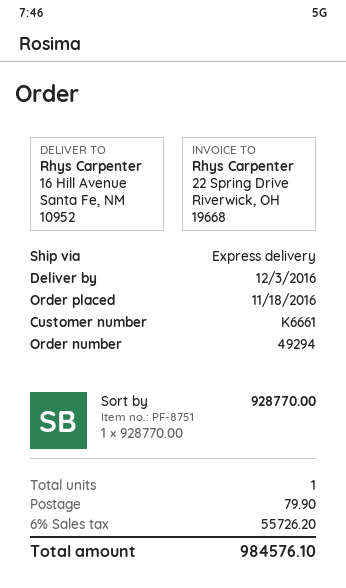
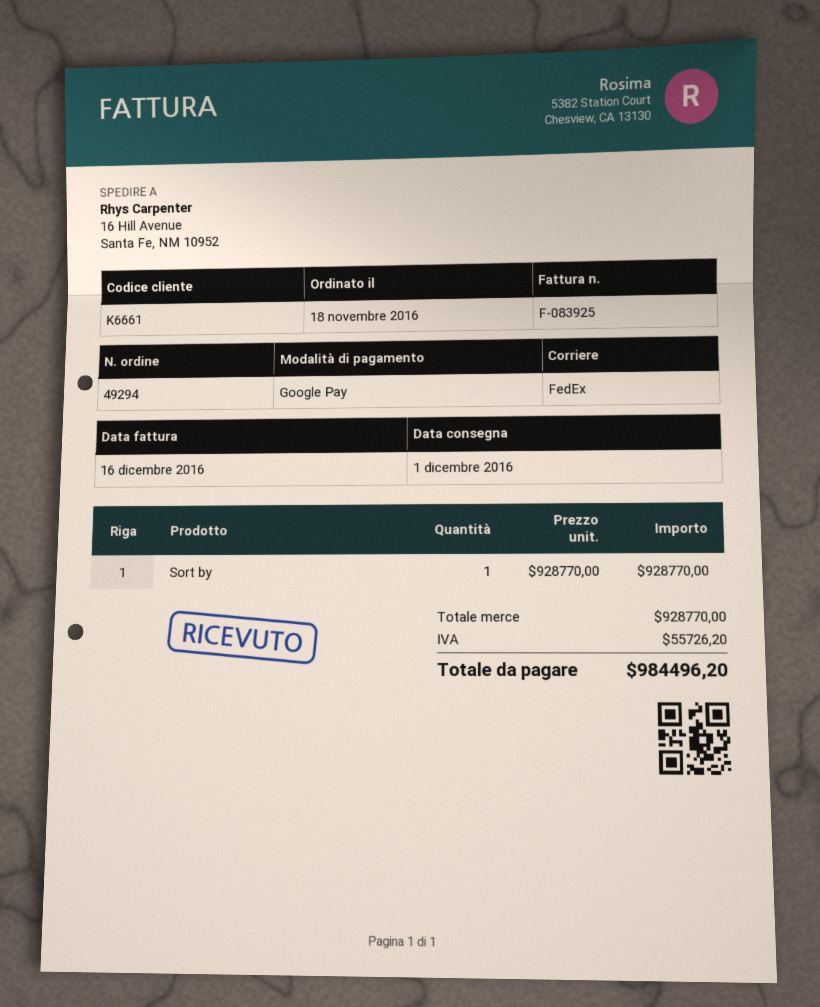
delivery date: 2016-12-03 -> 2016-12-01
shipping method: express -> FedEx
shipping: 79.90 -> none
total: 984576.10 -> 984496.20

